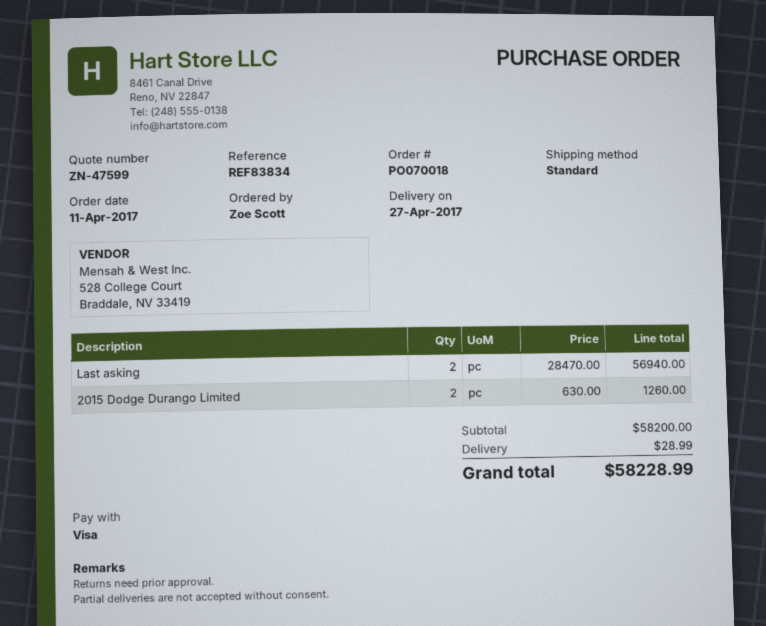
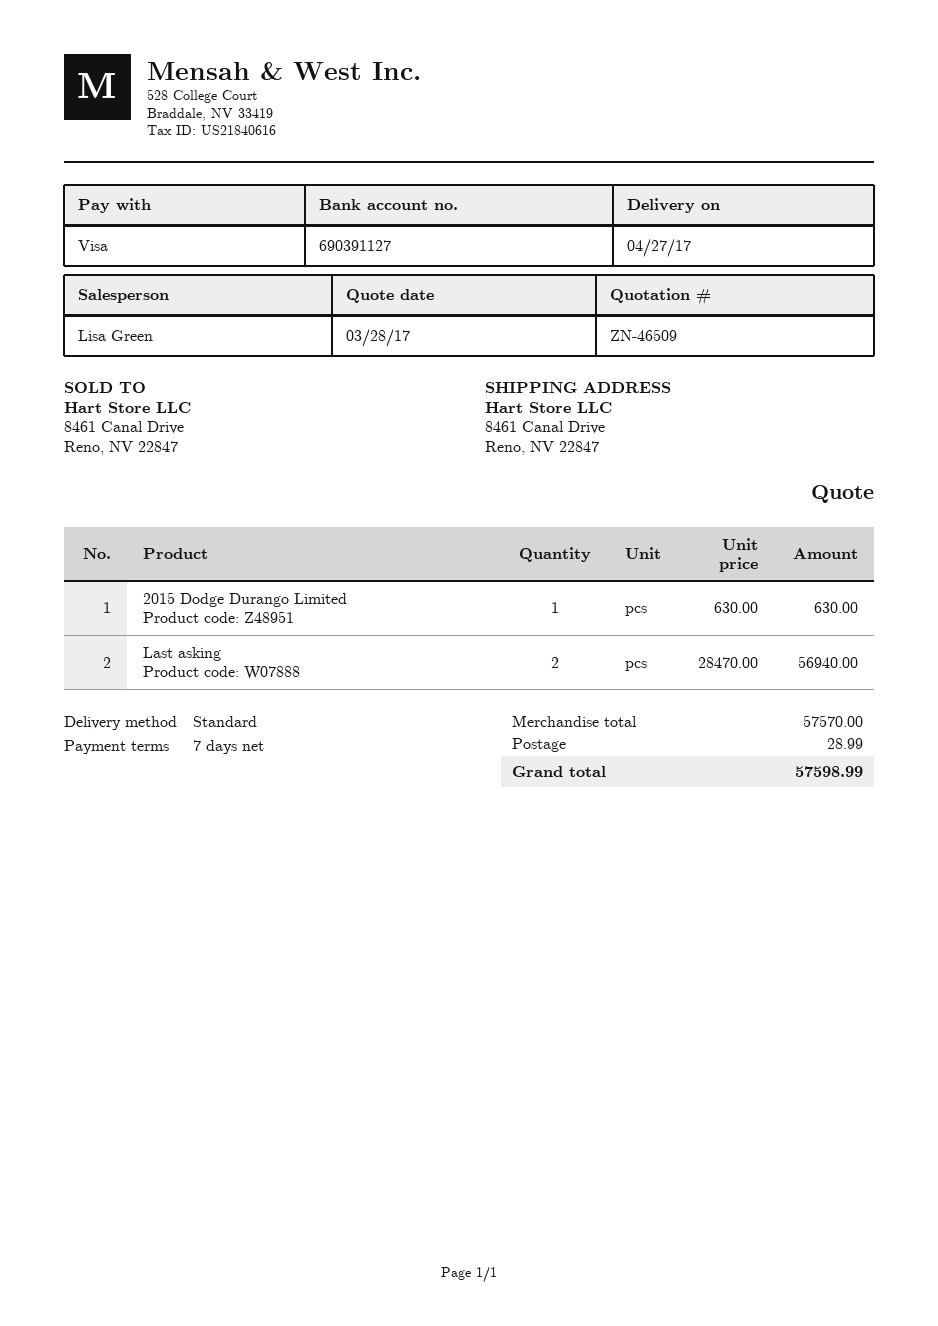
quote number: ZN-47599 -> ZN-46509
2015 Dodge Durango Limited: 2 x 630.00 = 1260.00 -> 1 x 630.00 = 630.00
subtotal: 58200.00 -> 57570.00
total: 58228.99 -> 57598.99

